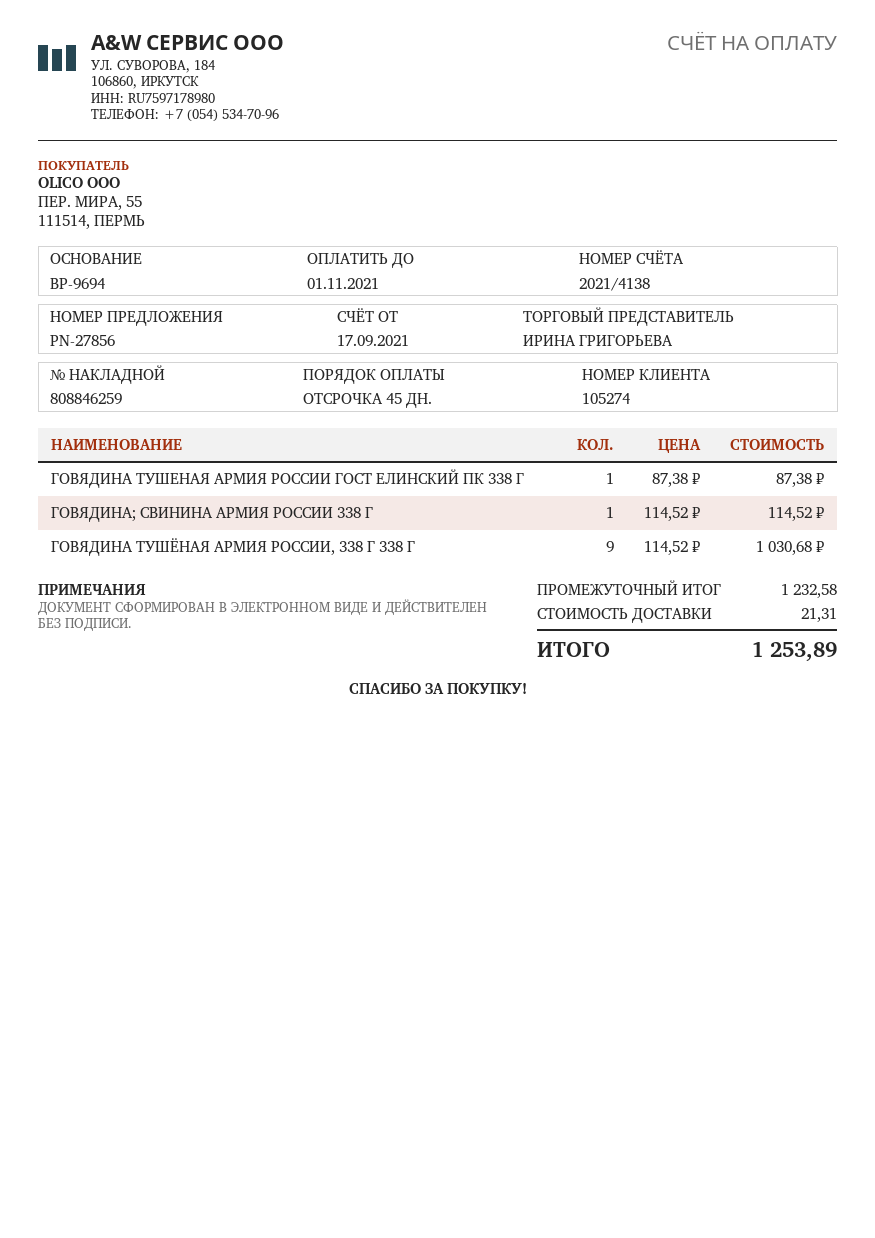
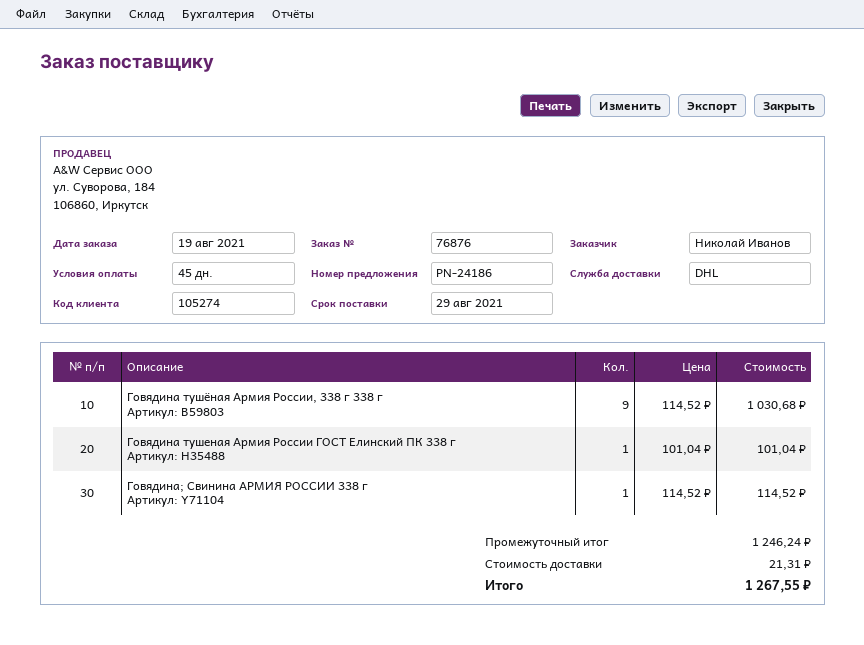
quote number: PN-27856 -> PN-24186
ГОВЯДИНА ТУШЕНАЯ АРМИЯ РОССИИ ГОСТ ЕЛИНСКИЙ ПК 338 Г: 1 x 87.38 = 87.38 -> 1 x 101.04 = 101.04
subtotal: 1232.58 -> 1246.24
total: 1253.89 -> 1267.55

